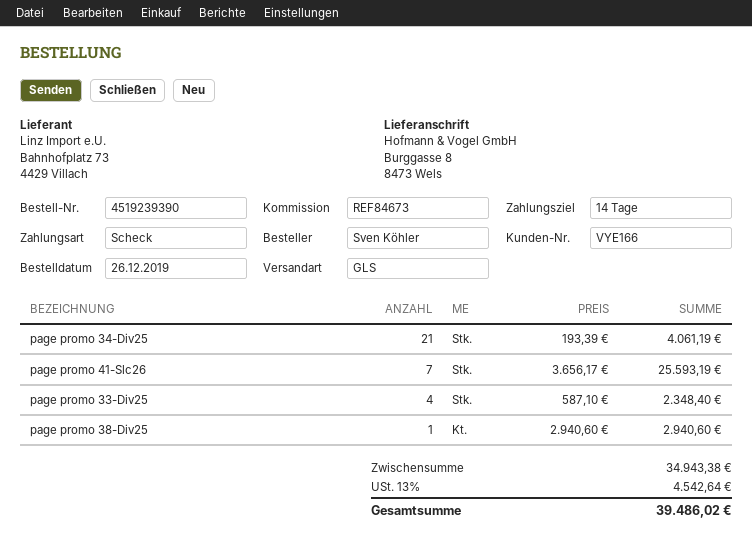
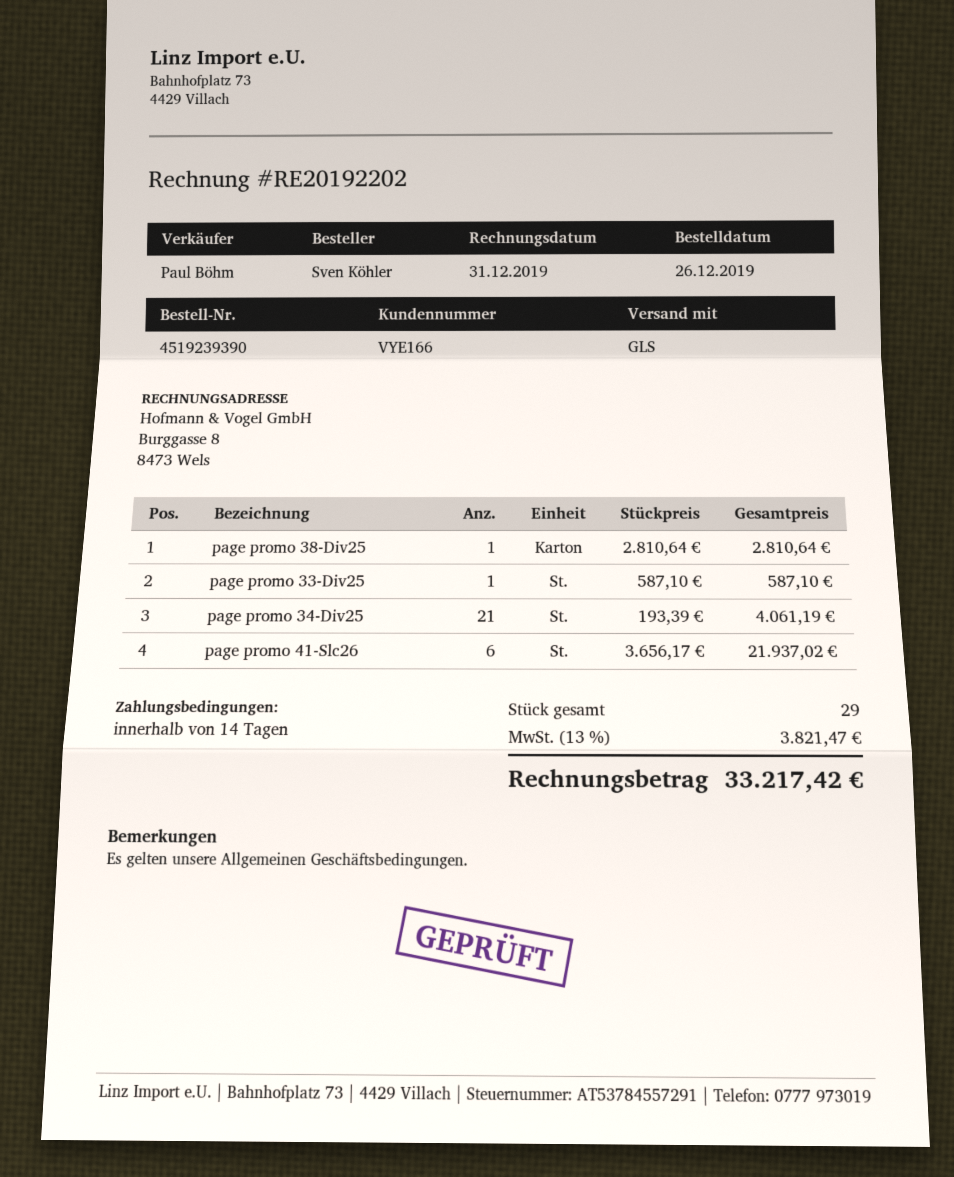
page promo 41-Slc26: 7 x 3656.17 = 25593.19 -> 6 x 3656.17 = 21937.02
page promo 33-Div25: 4 x 587.10 = 2348.40 -> 1 x 587.10 = 587.10
page promo 38-Div25: 1 x 2940.60 = 2940.60 -> 1 x 2810.64 = 2810.64
tax: 13% = 4542.64 -> 13% = 3821.47
total: 39486.02 -> 33217.42

